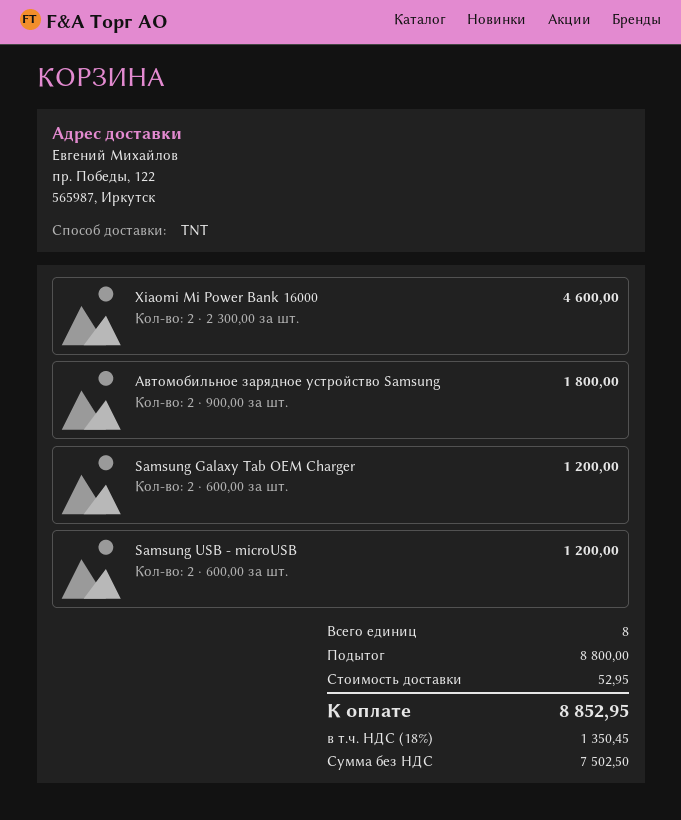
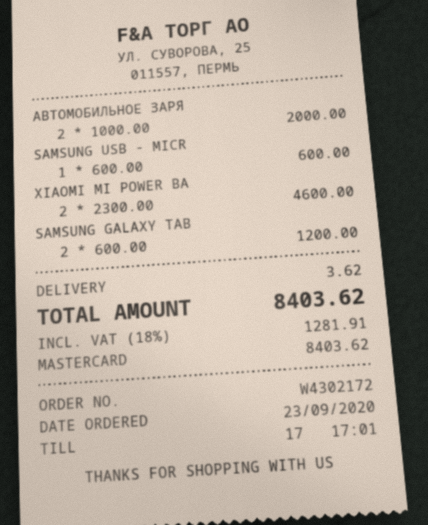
Автомобильное зарядное устройство Samsung: 2 x 900.00 = 1800.00 -> 2 x 1000.00 = 2000.00
Samsung USB - microUSB: 2 x 600.00 = 1200.00 -> 1 x 600.00 = 600.00
shipping: 52.95 -> 3.62
tax: 18% = 1350.45 -> 18% = 1281.91
total: 8852.95 -> 8403.62

